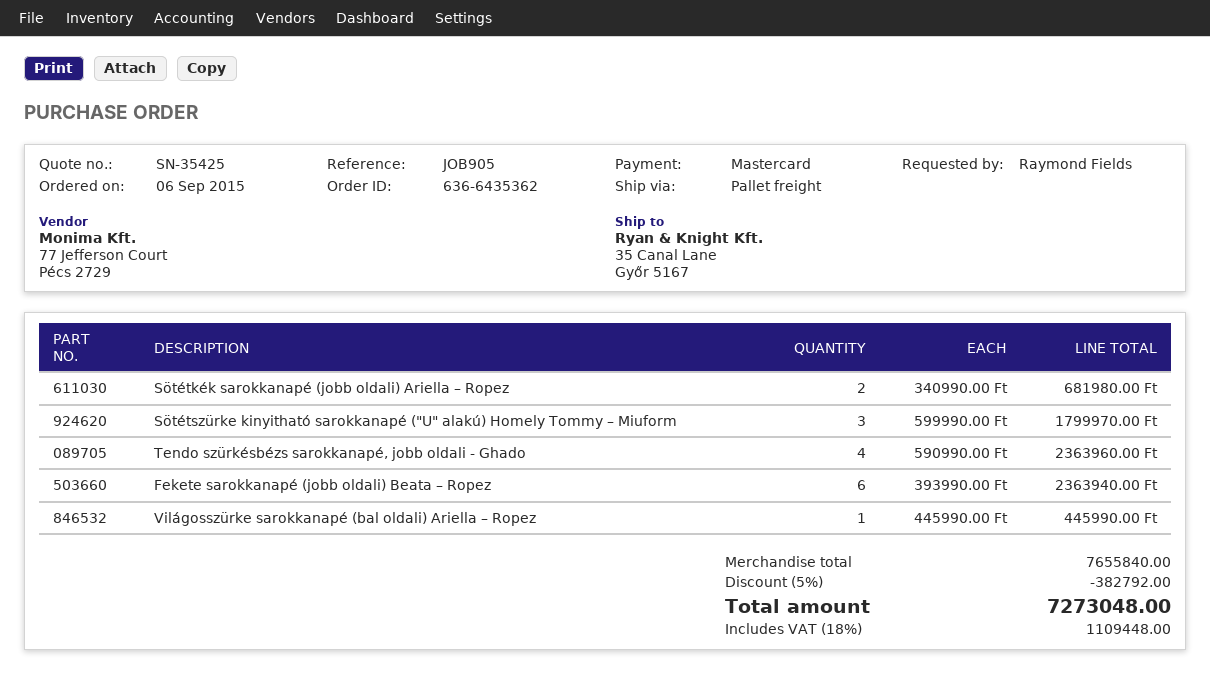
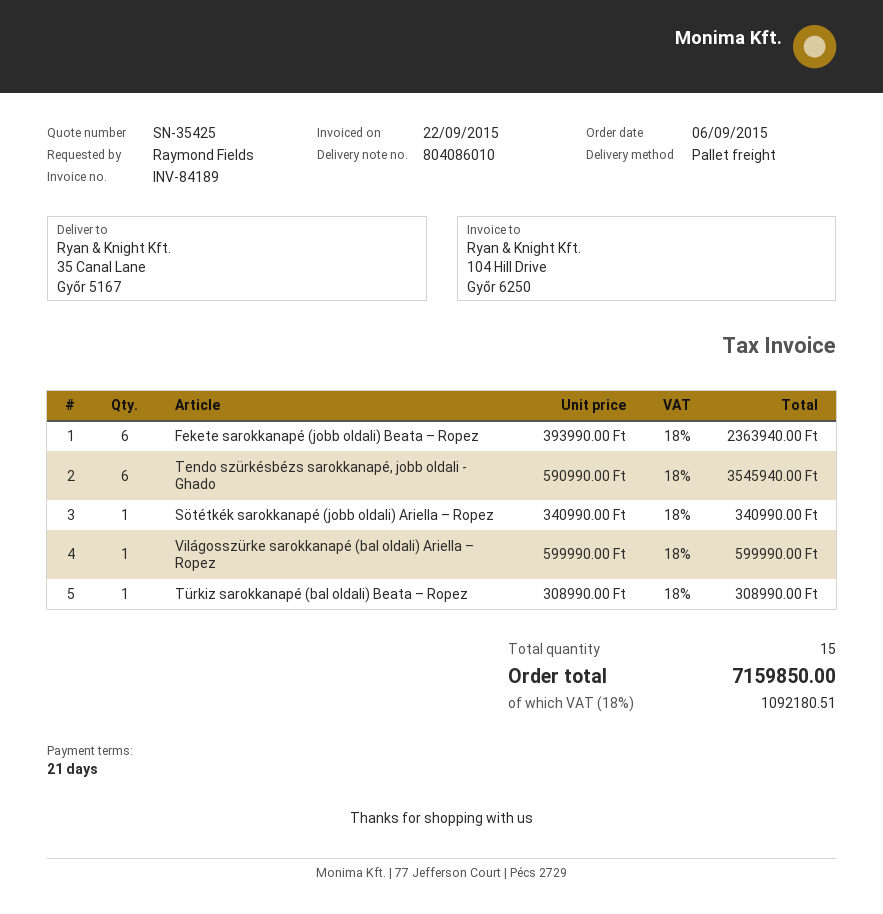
Sötétkék sarokkanapé (jobb oldali) Ariella – Ropez: 2 x 340990.00 = 681980.00 -> 1 x 340990.00 = 340990.00
Sötétszürke kinyitható sarokkanapé ("U" alakú) Homely Tommy – Miuform: 3 x 599990.00 = 1799970.00 -> none
Tendo szürkésbézs sarokkanapé, jobb oldali - Ghado: 4 x 590990.00 = 2363960.00 -> 6 x 590990.00 = 3545940.00
Világosszürke sarokkanapé (bal oldali) Ariella – Ropez: 1 x 445990.00 = 445990.00 -> 1 x 599990.00 = 599990.00
Türkiz sarokkanapé (bal oldali) Beata – Ropez: none -> 1 x 308990.00 = 308990.00
discount: 5% = 382792.00 -> none
tax: 18% = 1109448.00 -> 18% = 1092180.51
total: 7273048.00 -> 7159850.00

